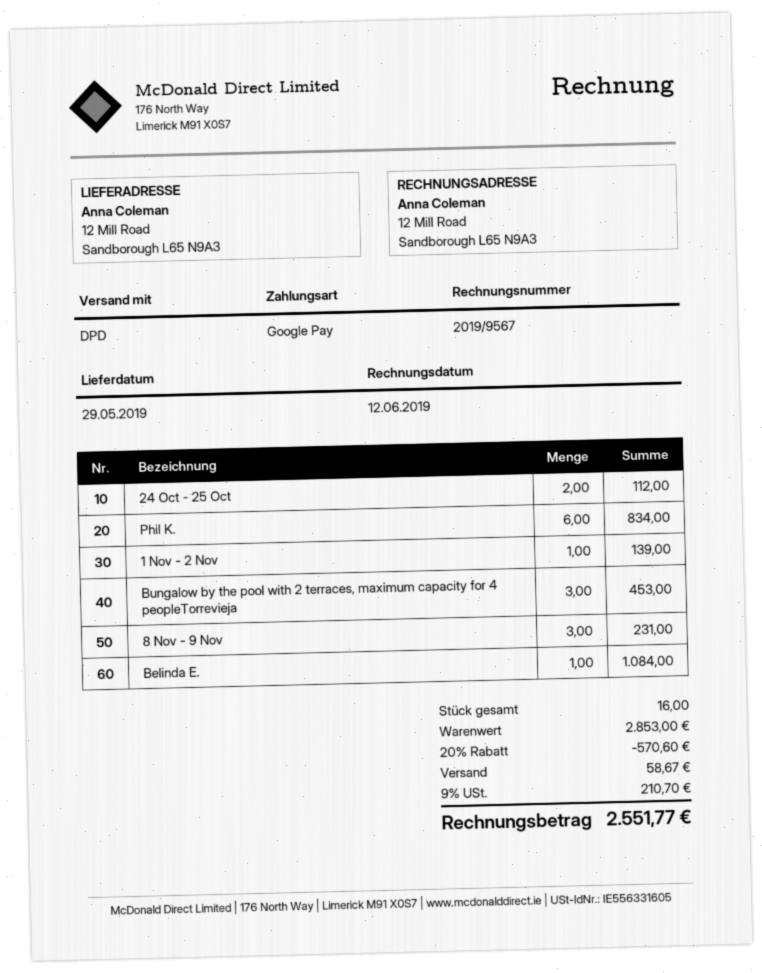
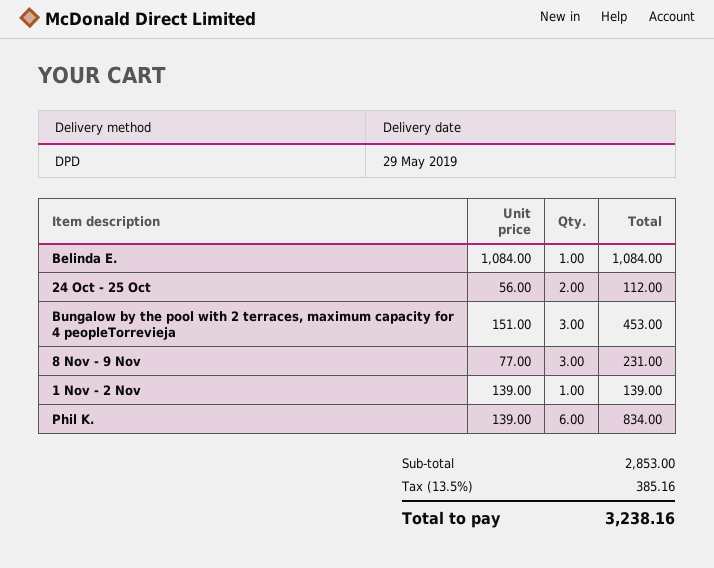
discount: 20% = 570.60 -> none
shipping: 58.67 -> none
tax: 9% = 210.70 -> 13.5% = 385.16
total: 2551.77 -> 3238.16

